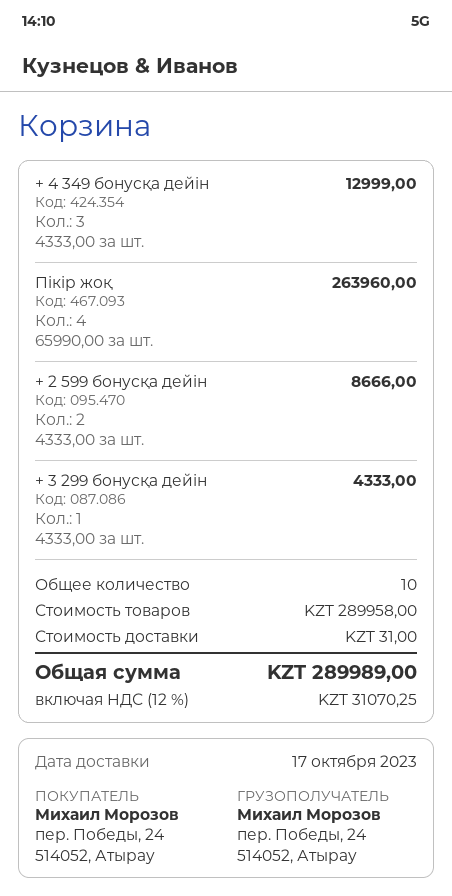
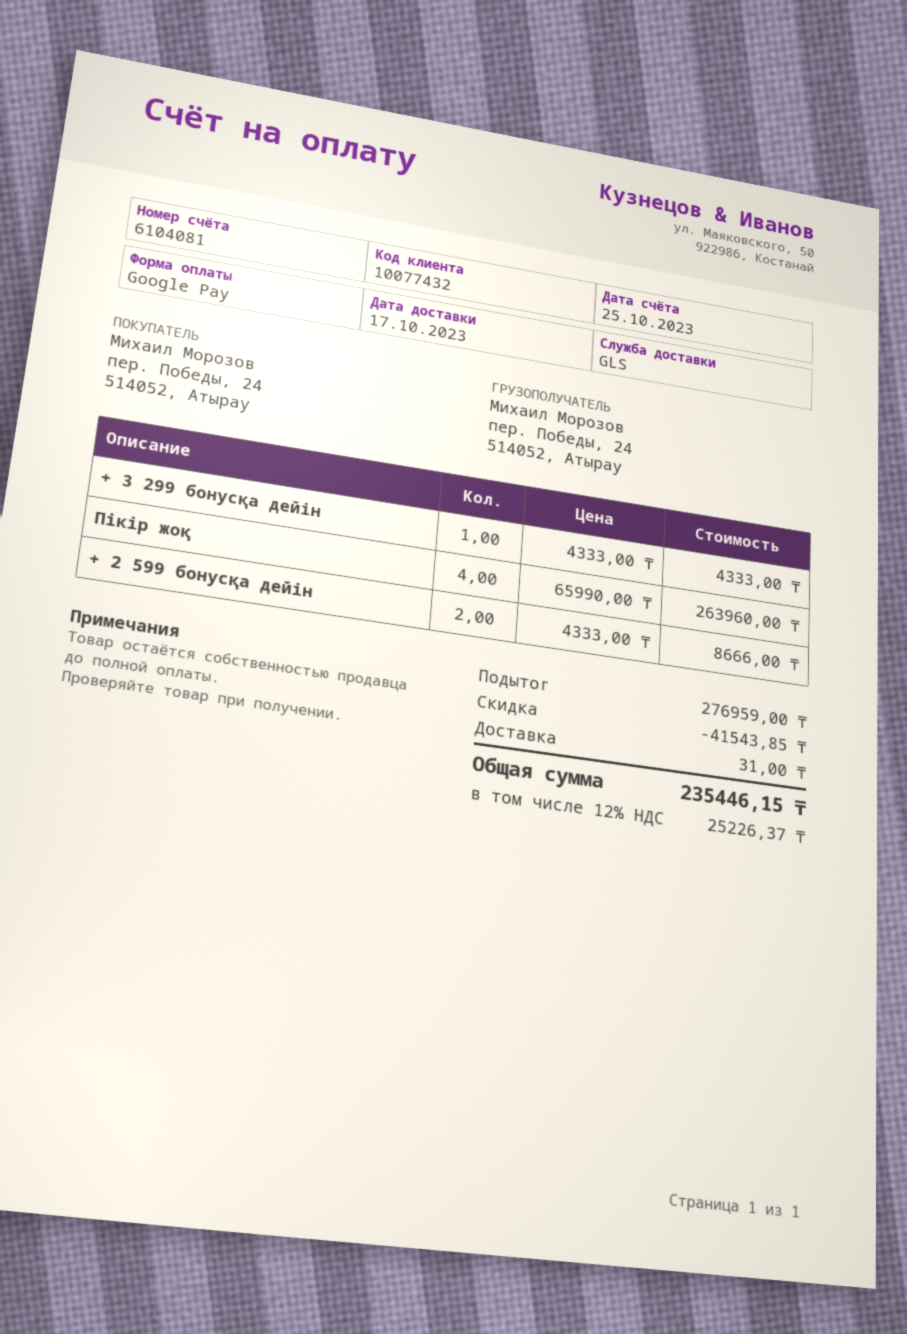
+ 4 349 бонусқа дейін: 3 x 4333.00 = 12999.00 -> none
subtotal: 289958.00 -> 276959.00
discount: none -> 41543.85
tax: 12% = 31070.25 -> 12% = 25226.37
total: 289989.00 -> 235446.15

